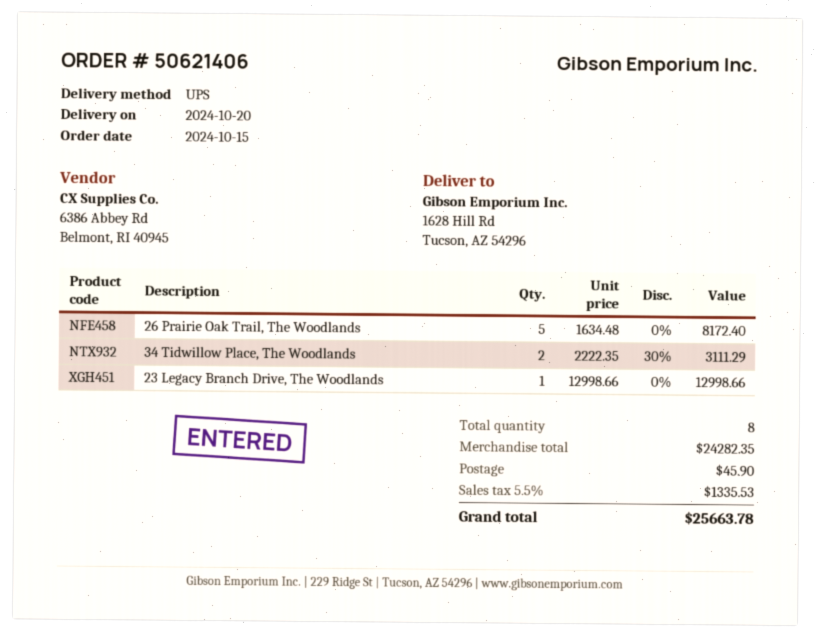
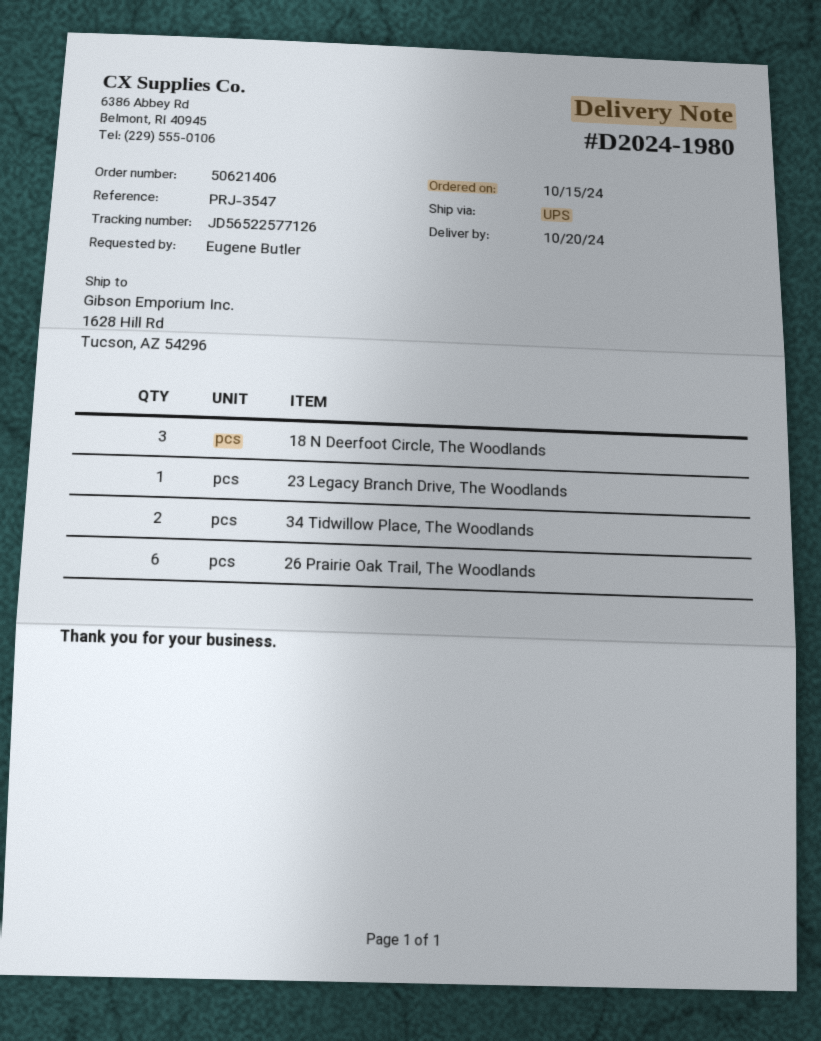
26 Prairie Oak Trail, The Woodlands: 5 -> 6
18 N Deerfoot Circle, The Woodlands: none -> 3

